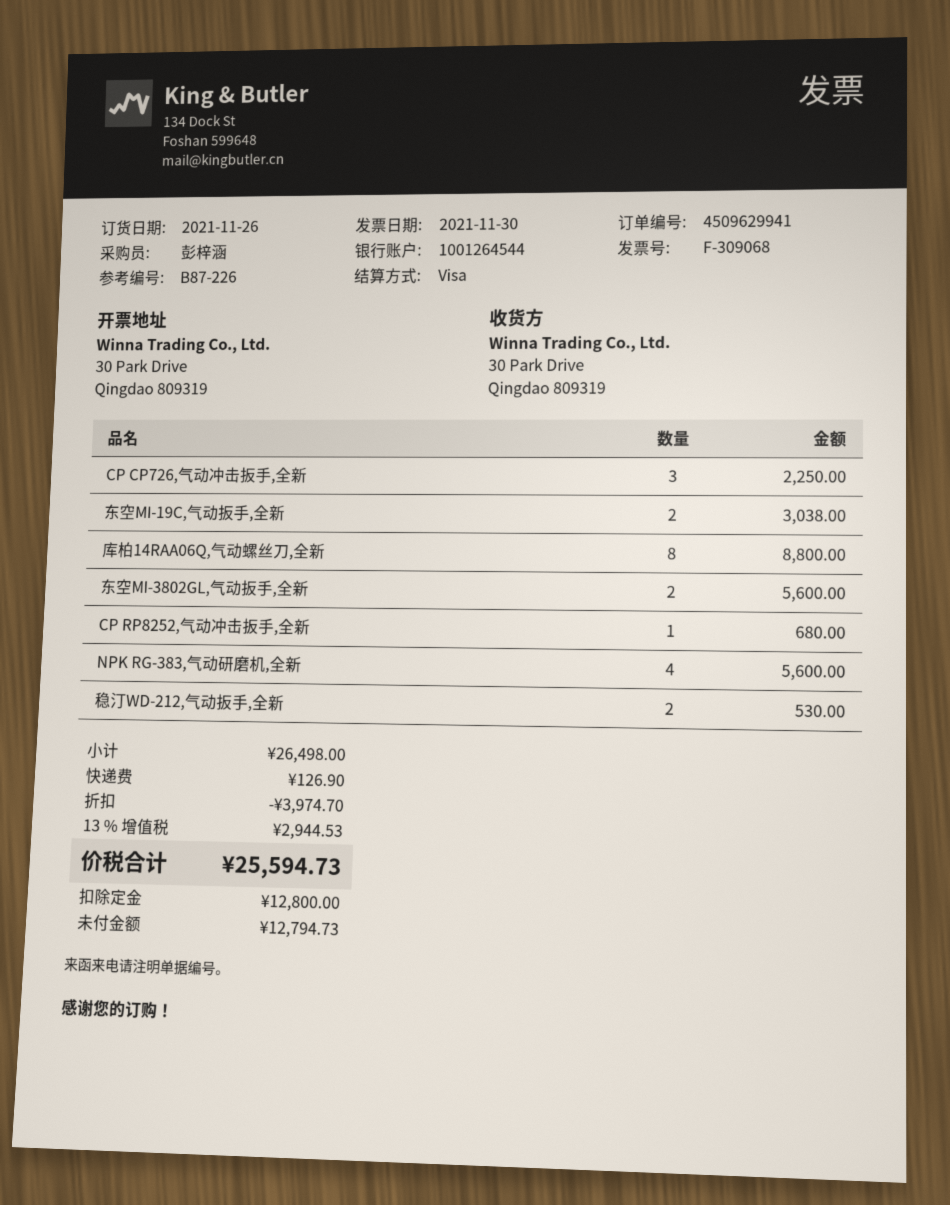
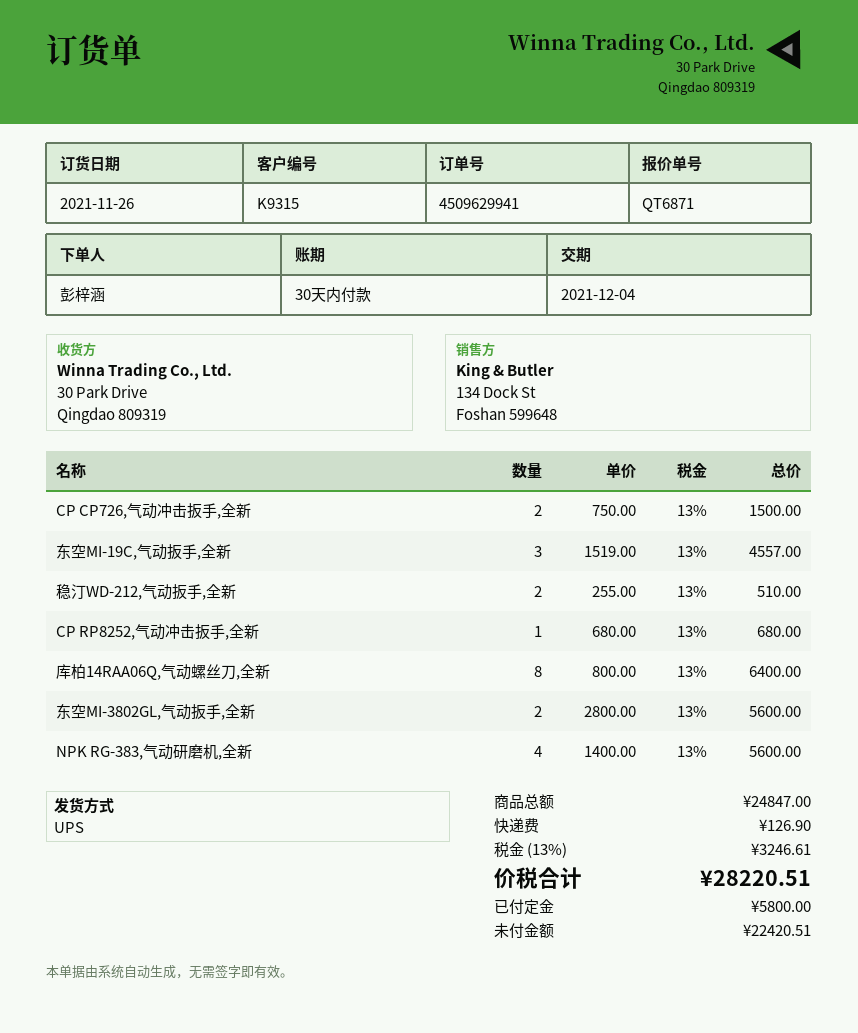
CP CP726,气动冲击扳手,全新: 3 for 2250.00 -> 2 for 1500.00
东空MI-19C,气动扳手,全新: 2 for 3038.00 -> 3 for 4557.00
库柏14RAA06Q,气动螺丝刀,全新: 8 for 8800.00 -> 8 for 6400.00
稳汀WD-212,气动扳手,全新: 2 for 530.00 -> 2 for 510.00
subtotal: 26498.00 -> 24847.00
discount: 3974.70 -> none
tax: 13% = 2944.53 -> 13% = 3246.61
total: 25594.73 -> 28220.51
deposit: 12800.00 -> 5800.00
balance: 12794.73 -> 22420.51

